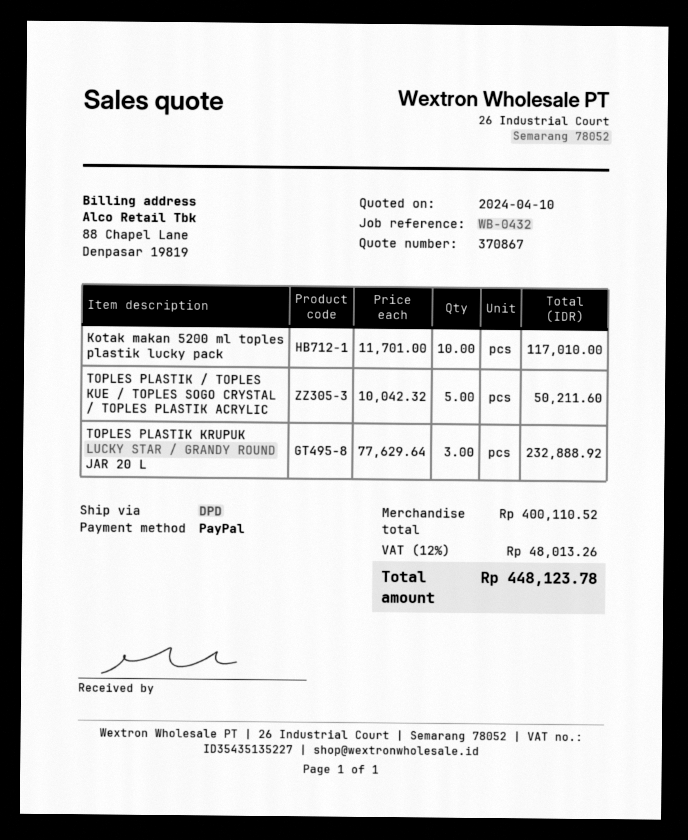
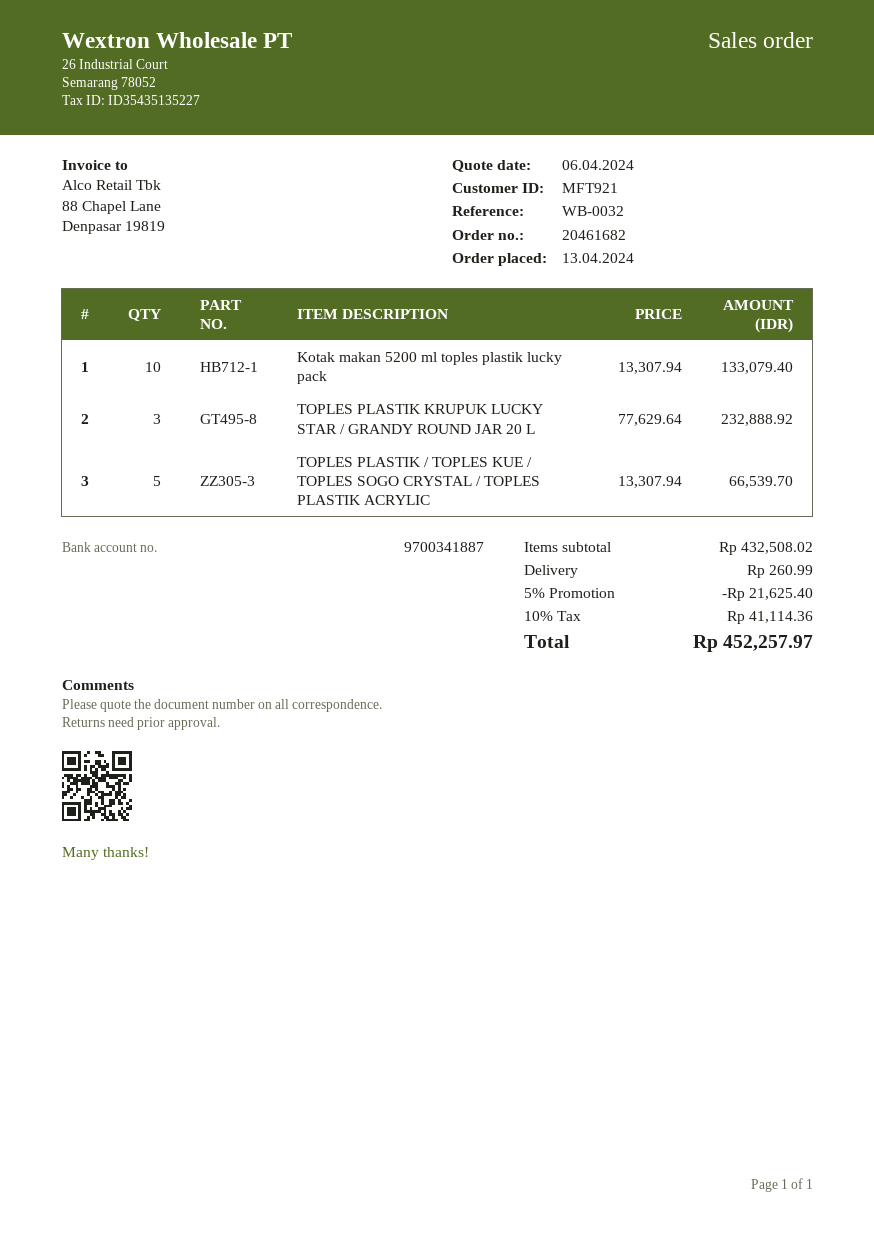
quote date: 2024-04-10 -> 2024-04-06
reference: WB-0432 -> WB-0032
Kotak makan 5200 ml toples plastik lucky pack: 10 x 11701.00 = 117010.00 -> 10 x 13307.94 = 133079.40
TOPLES PLASTIK / TOPLES KUE / TOPLES SOGO CRYSTAL / TOPLES PLASTIK ACRYLIC: 5 x 10042.32 = 50211.60 -> 5 x 13307.94 = 66539.70
subtotal: 400110.52 -> 432508.02
discount: none -> 5% = 21625.40
shipping: none -> 260.99
tax: 12% = 48013.26 -> 10% = 41114.36
total: 448123.78 -> 452257.97

